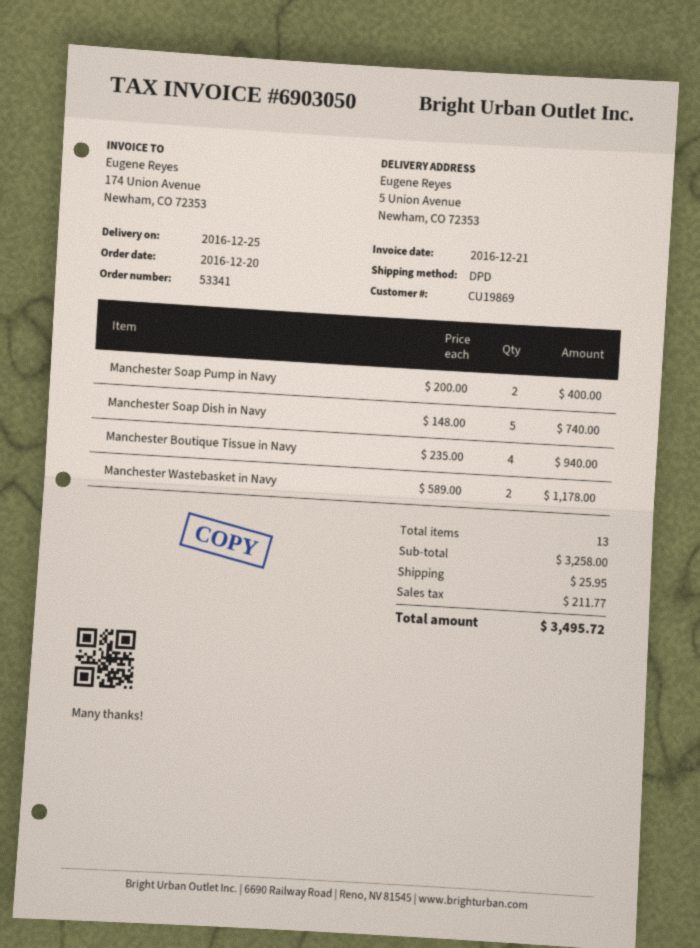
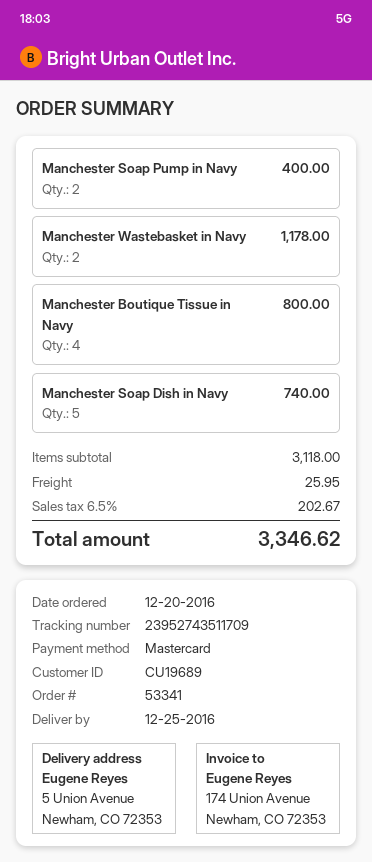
customer number: CU19869 -> CU19689
Manchester Boutique Tissue in Navy: 4 for 940.00 -> 4 for 800.00
subtotal: 3258.00 -> 3118.00
tax: 211.77 -> 202.67
total: 3495.72 -> 3346.62

